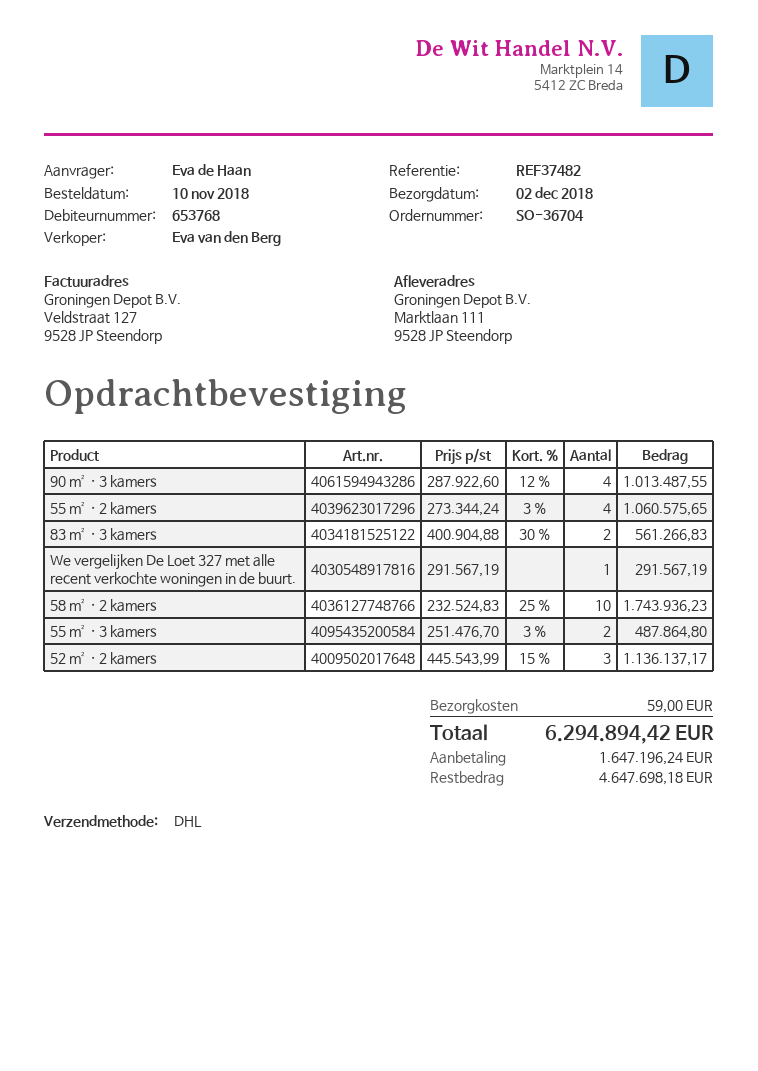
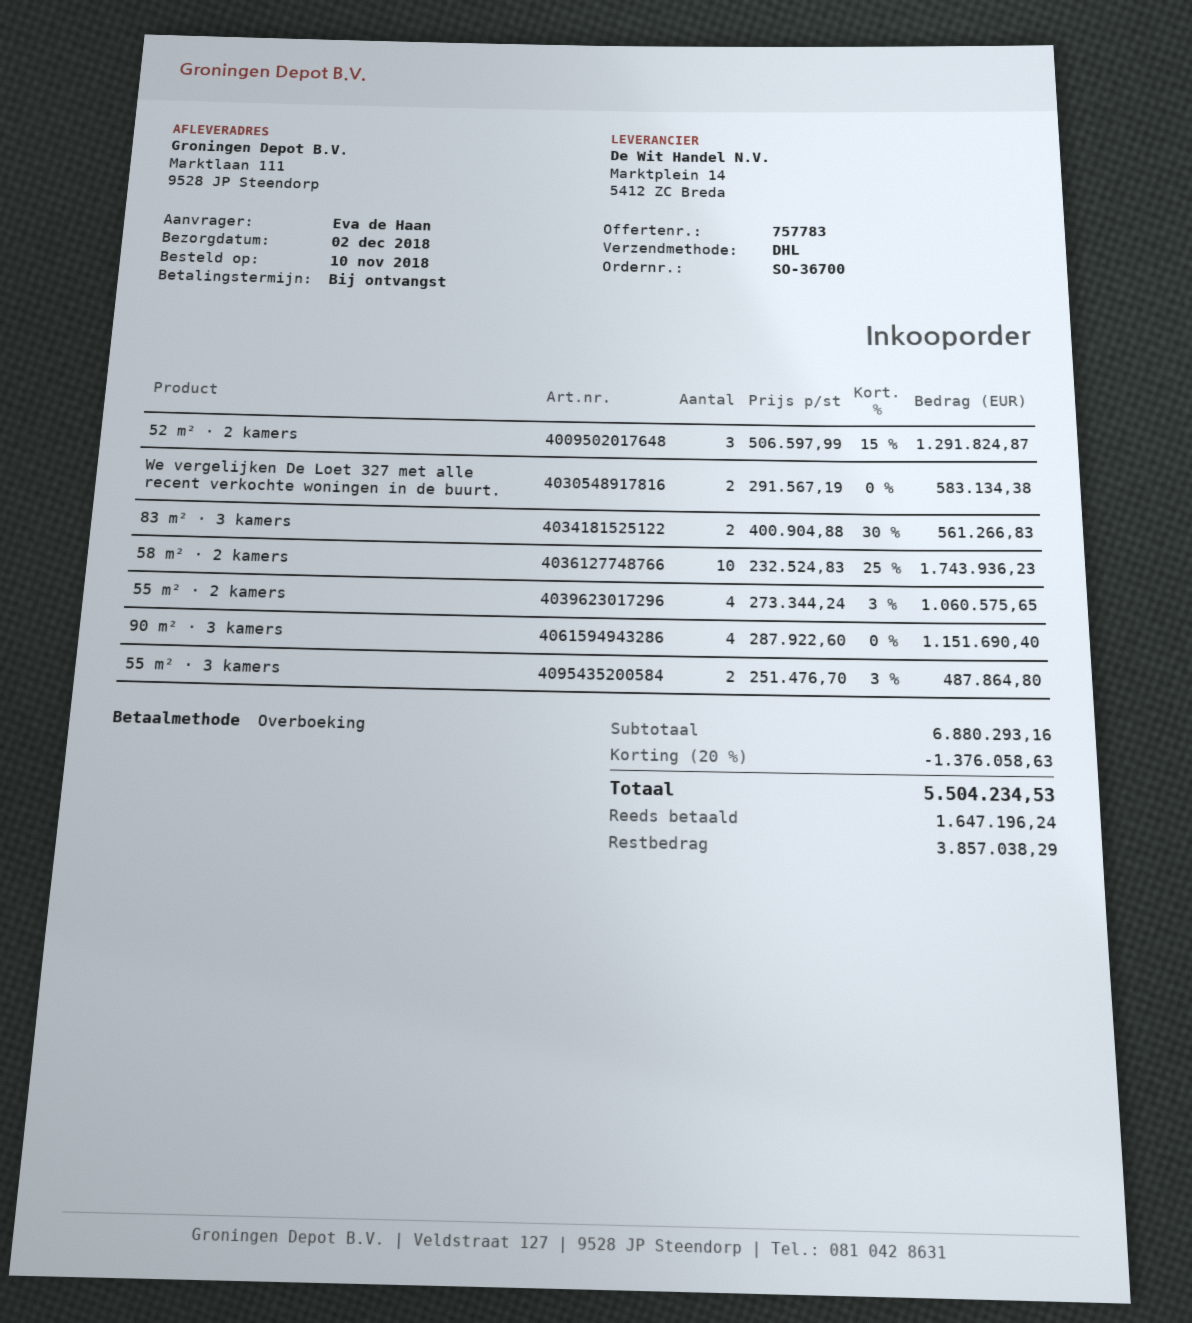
order number: SO-36704 -> SO-36700
90 m² · 3 kamers: 4 x 287922.60 - 12% = 1013487.55 -> 4 x 287922.60 = 1151690.40
We vergelijken De Loet 327 met alle recent verkochte woningen in de buurt.: 1 x 291567.19 = 291567.19 -> 2 x 291567.19 = 583134.38
52 m² · 2 kamers: 3 x 445543.99 - 15% = 1136137.17 -> 3 x 506597.99 - 15% = 1291824.87
discount: none -> 20% = 1376058.63
shipping: 59.00 -> none
total: 6294894.42 -> 5504234.53
balance: 4647698.18 -> 3857038.29

